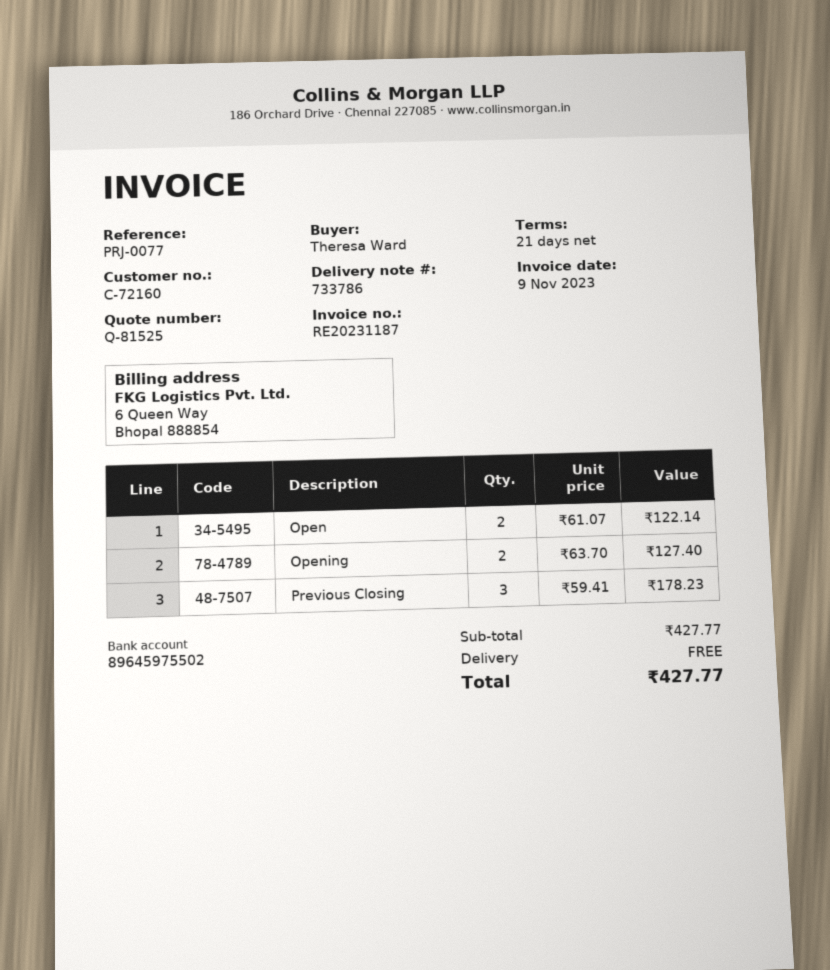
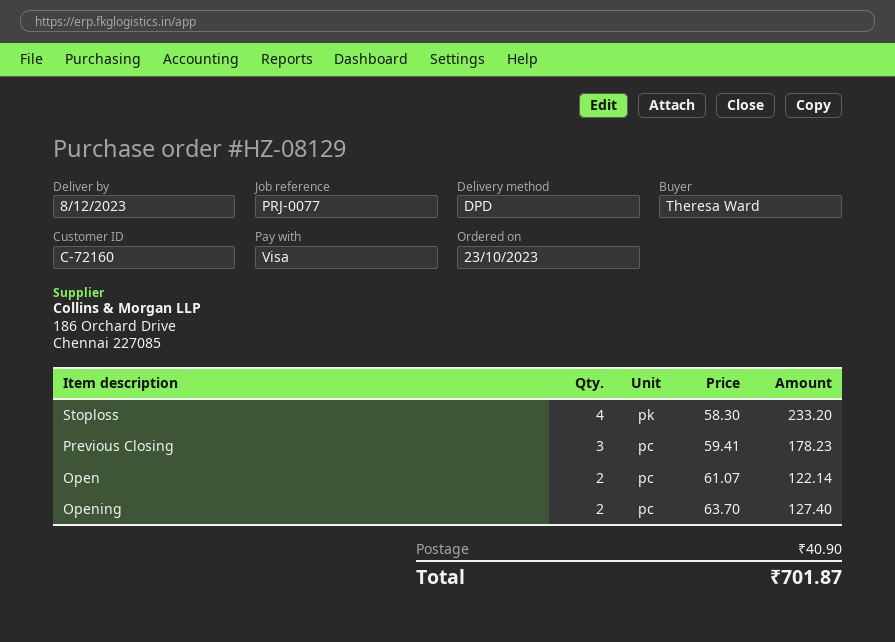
Stoploss: none -> 4 x 58.30 = 233.20
shipping: 0.00 -> 40.90
total: 427.77 -> 701.87

